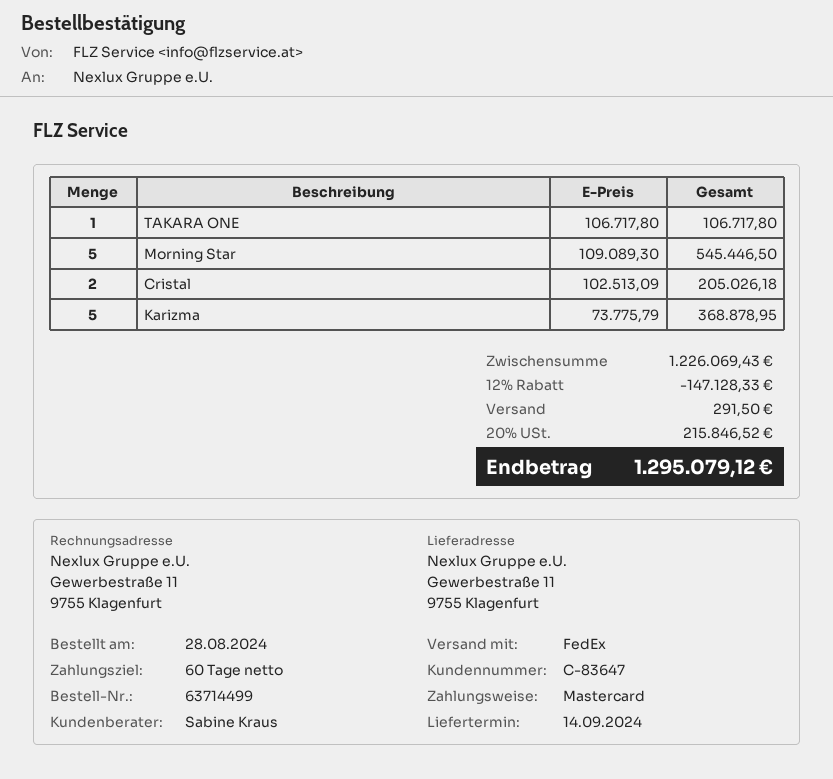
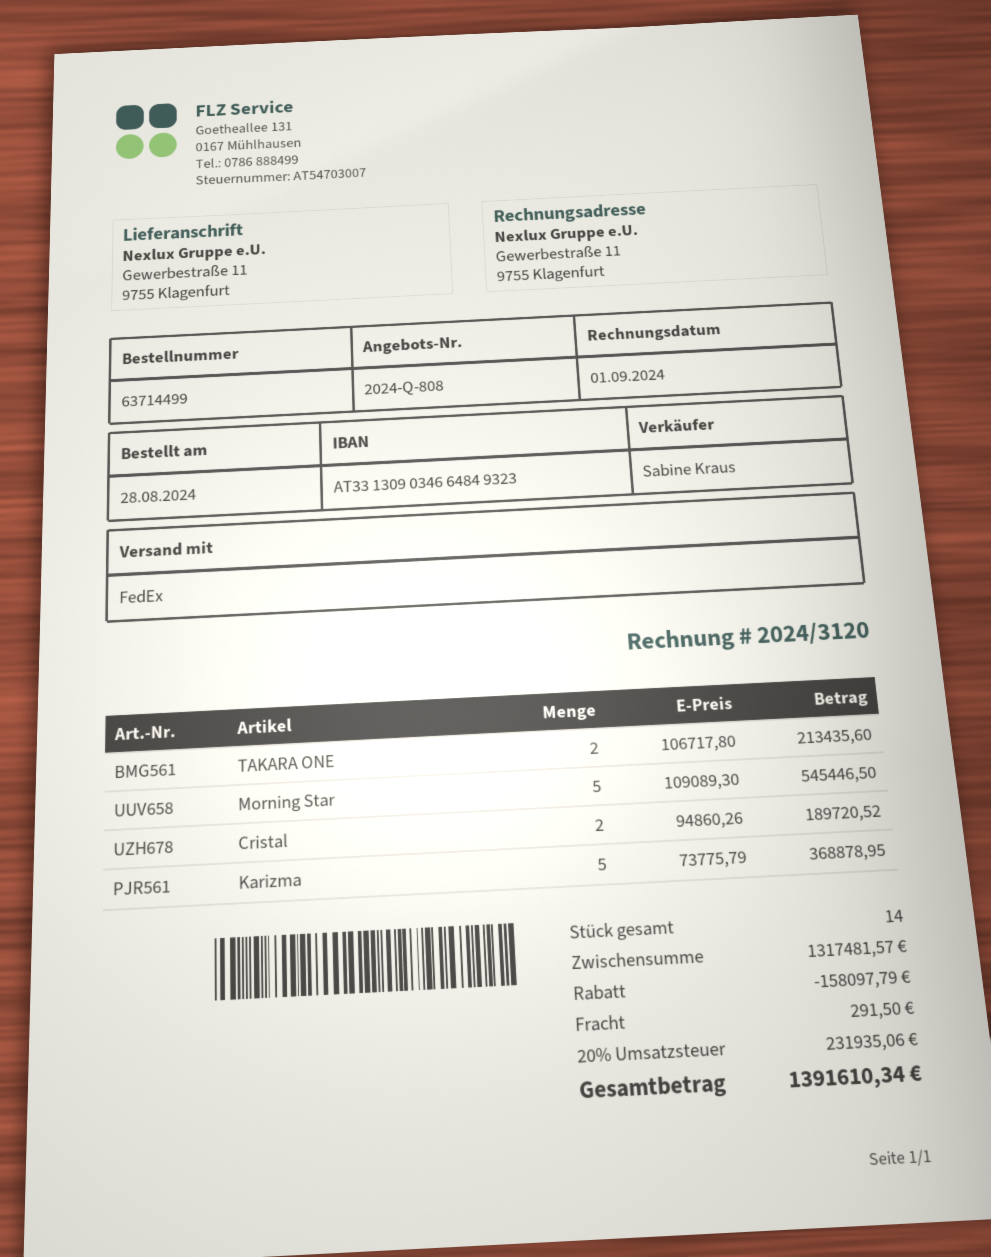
TAKARA ONE: 1 x 106717.80 = 106717.80 -> 2 x 106717.80 = 213435.60
Cristal: 2 x 102513.09 = 205026.18 -> 2 x 94860.26 = 189720.52
subtotal: 1226069.43 -> 1317481.57
discount: 147128.33 -> 158097.79
tax: 20% = 215846.52 -> 20% = 231935.06
total: 1295079.12 -> 1391610.34

